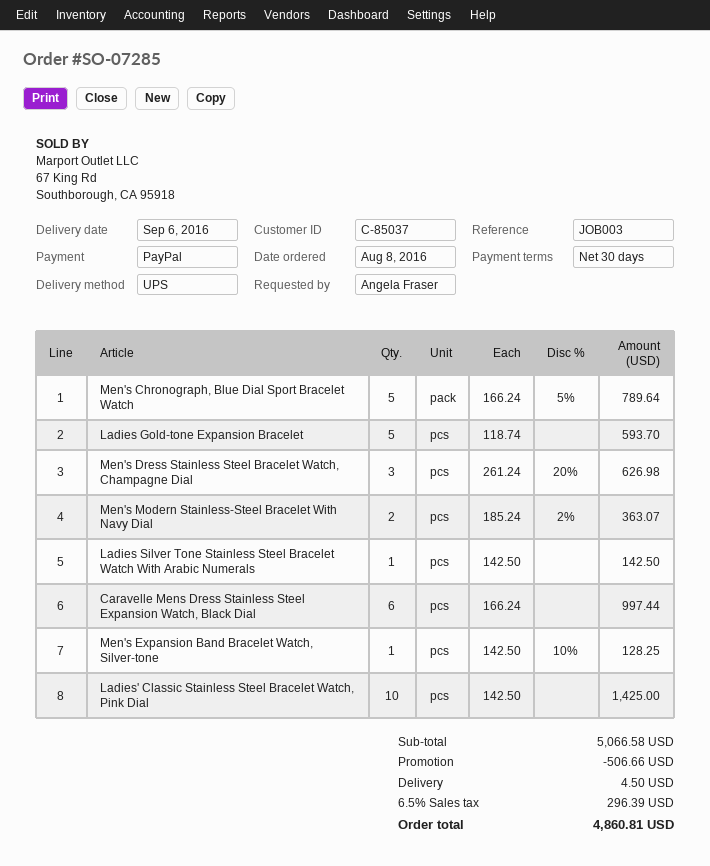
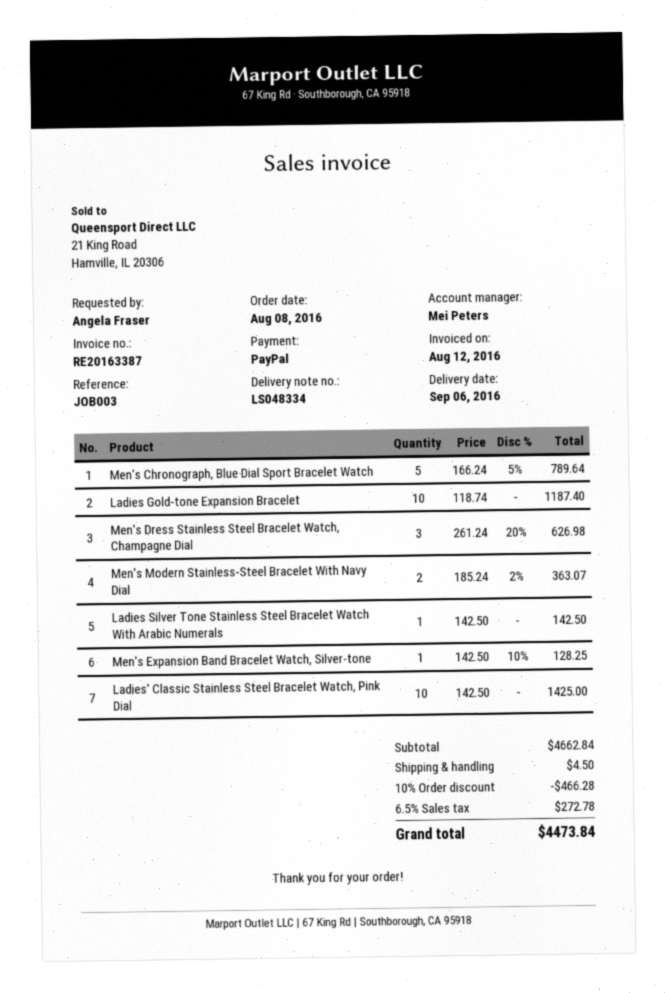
Ladies Gold-tone Expansion Bracelet: 5 x 118.74 = 593.70 -> 10 x 118.74 = 1187.40
Caravelle Mens Dress Stainless Steel Expansion Watch, Black Dial: 6 x 166.24 = 997.44 -> none
subtotal: 5066.58 -> 4662.84
discount: 506.66 -> 466.28
tax: 6.5% = 296.39 -> 6.5% = 272.78
total: 4860.81 -> 4473.84

